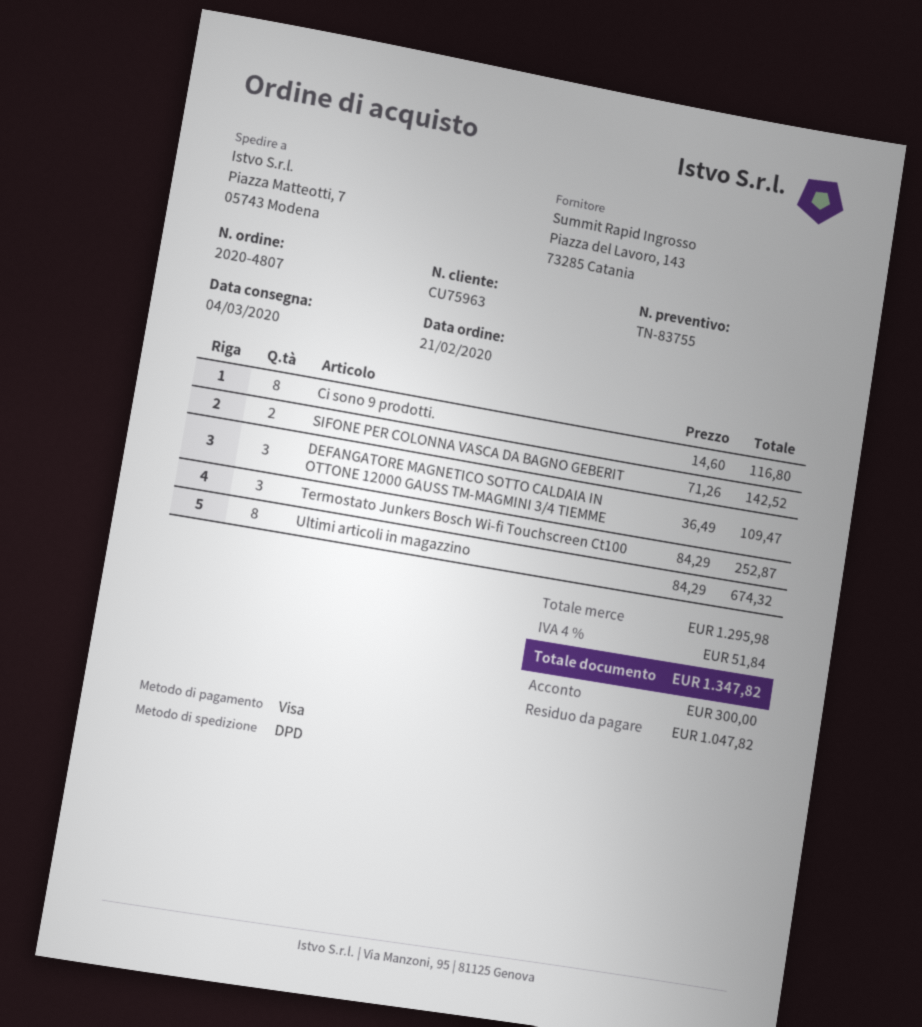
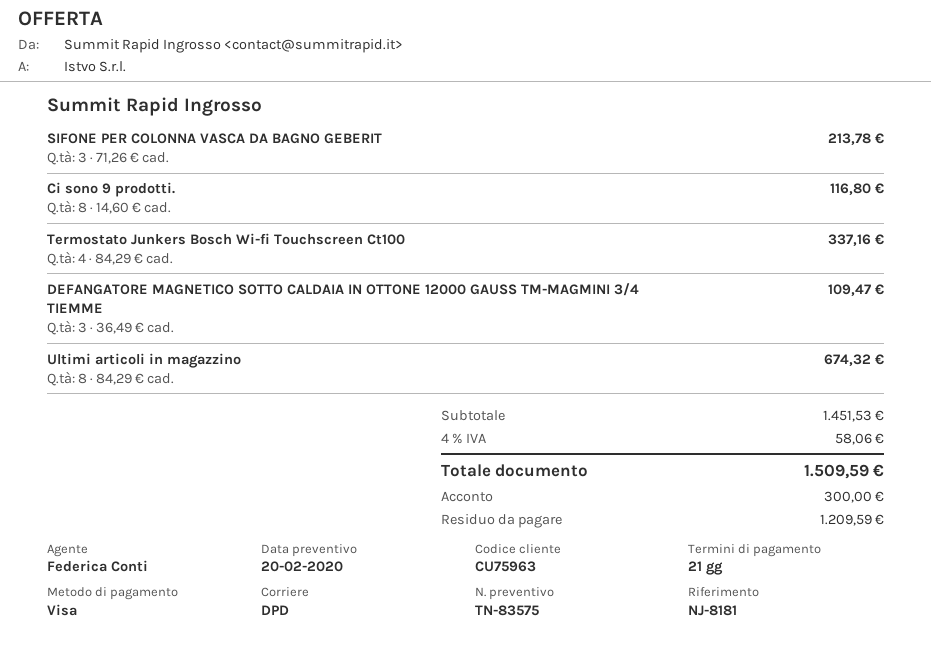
quote number: TN-83755 -> TN-83575
SIFONE PER COLONNA VASCA DA BAGNO GEBERIT: 2 x 71.26 = 142.52 -> 3 x 71.26 = 213.78
Termostato Junkers Bosch Wi-fi Touchscreen Ct100: 3 x 84.29 = 252.87 -> 4 x 84.29 = 337.16
subtotal: 1295.98 -> 1451.53
tax: 4% = 51.84 -> 4% = 58.06
total: 1347.82 -> 1509.59
balance: 1047.82 -> 1209.59

